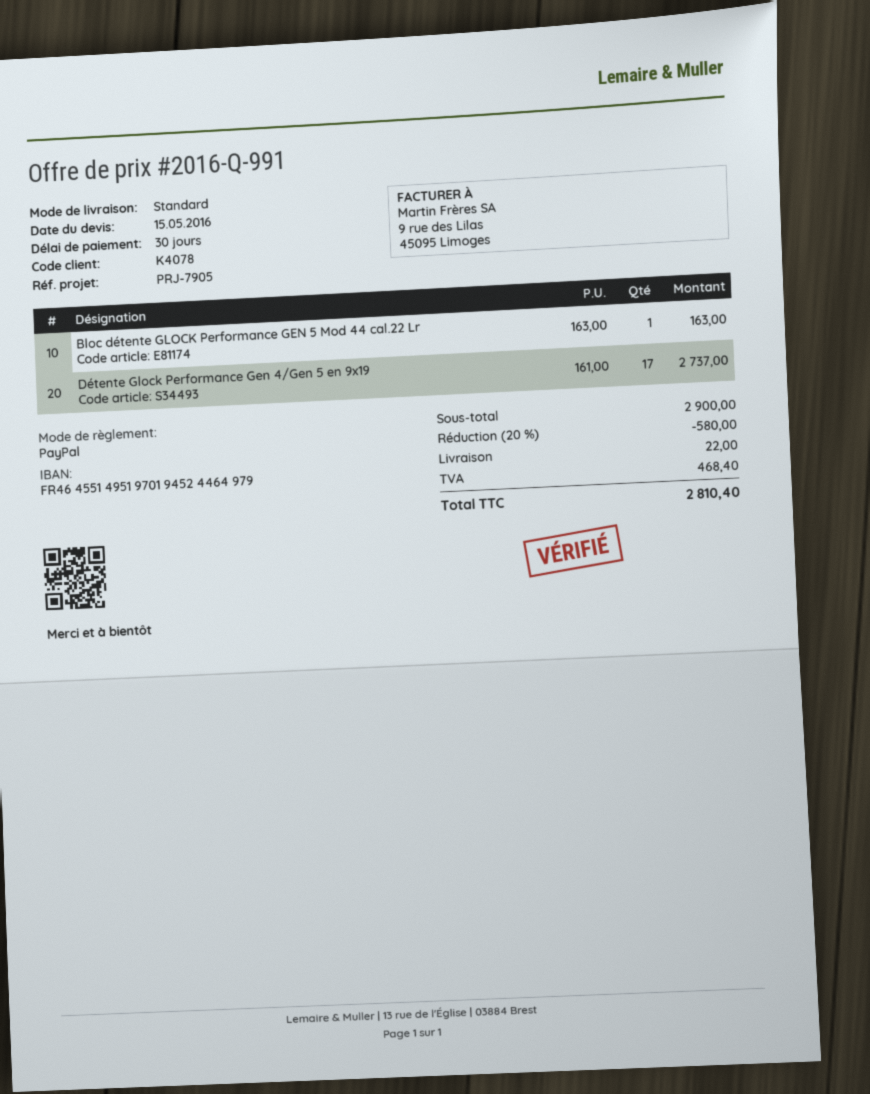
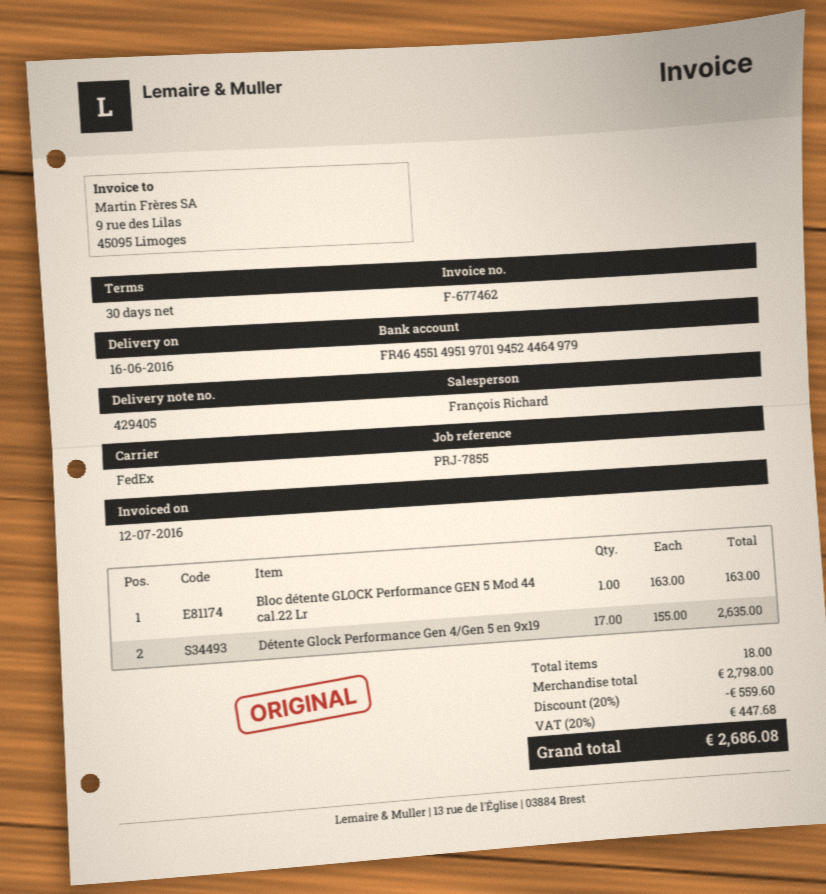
reference: PRJ-7905 -> PRJ-7855
shipping method: standard -> FedEx
Détente Glock Performance Gen 4/Gen 5 en 9x19: 17 x 161.00 = 2737.00 -> 17 x 155.00 = 2635.00
subtotal: 2900.00 -> 2798.00
discount: 20% = 580.00 -> 20% = 559.60
shipping: 22.00 -> none
tax: 468.40 -> 447.68
total: 2810.40 -> 2686.08

